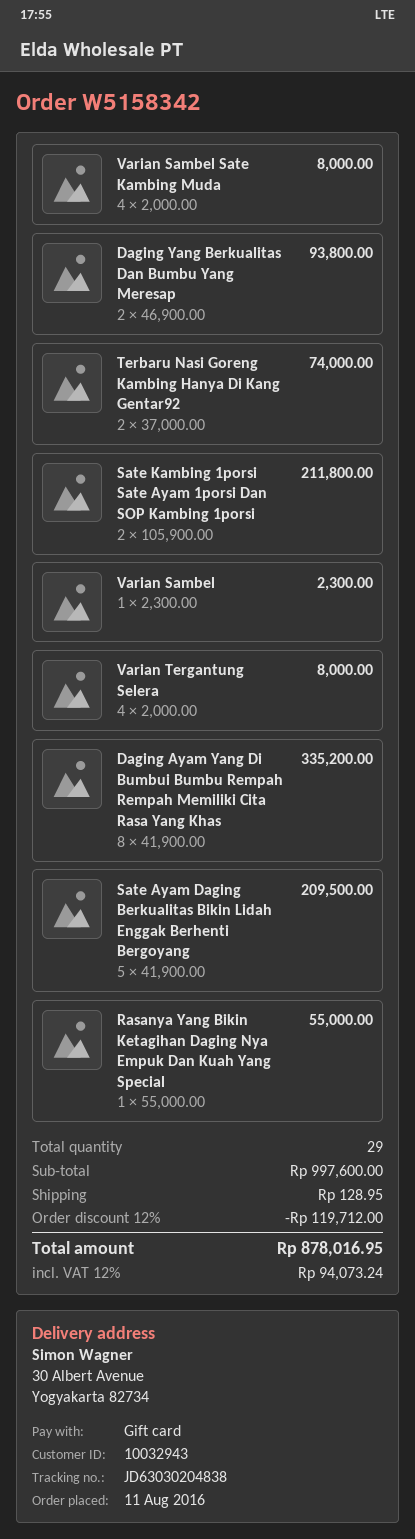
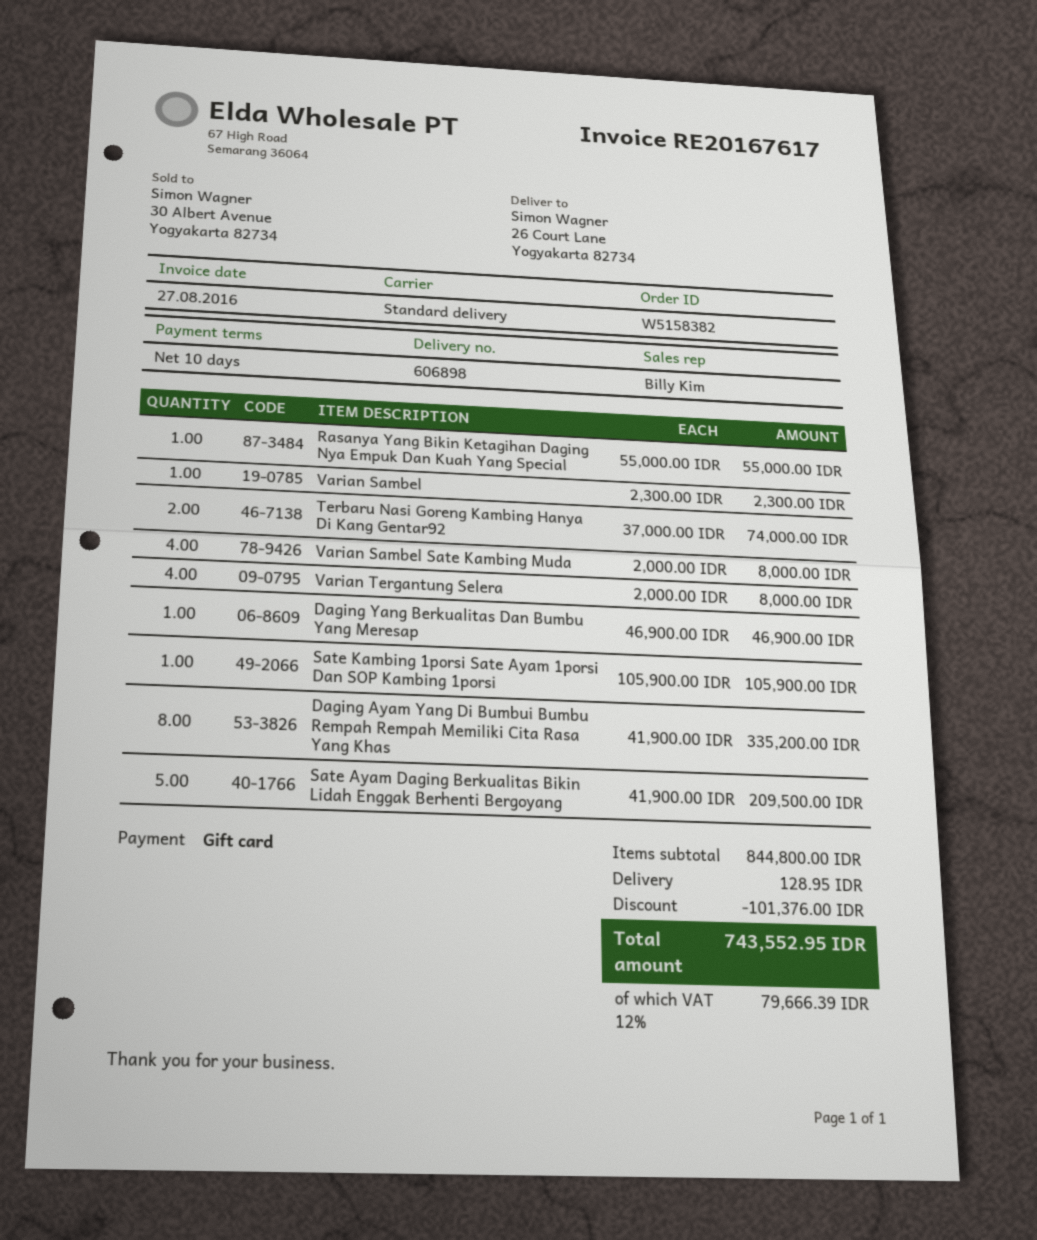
order number: W5158342 -> W5158382
ship to: 30 Albert Avenue, Yogyakarta 82734 -> 26 Court Lane, Yogyakarta 82734
Daging Yang Berkualitas Dan Bumbu Yang Meresap: 2 x 46900.00 = 93800.00 -> 1 x 46900.00 = 46900.00
Sate Kambing 1porsi Sate Ayam 1porsi Dan SOP Kambing 1porsi: 2 x 105900.00 = 211800.00 -> 1 x 105900.00 = 105900.00
subtotal: 997600.00 -> 844800.00
discount: 119712.00 -> 101376.00
tax: 12% = 94073.24 -> 12% = 79666.39
total: 878016.95 -> 743552.95

